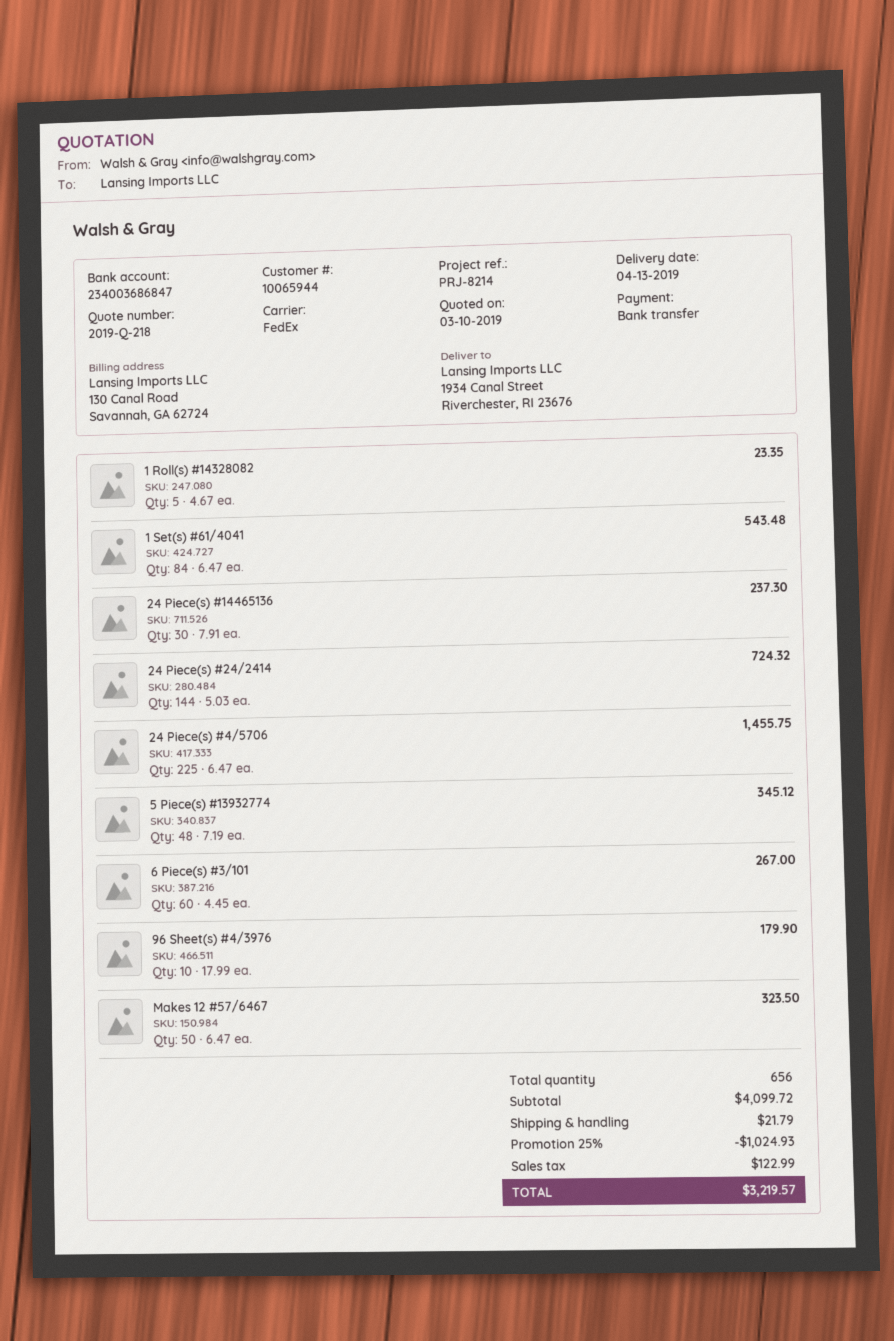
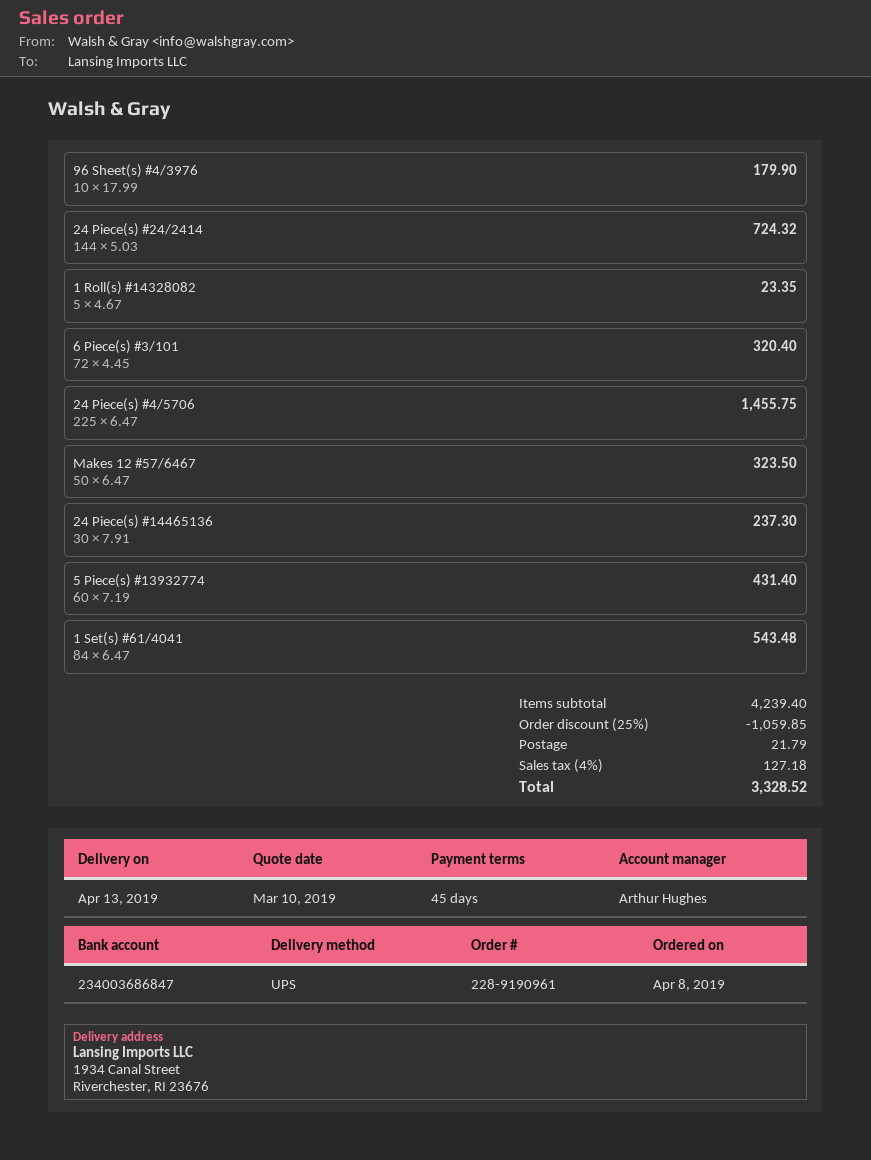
shipping method: FedEx -> UPS
5 Piece(s) #13932774: 48 x 7.19 = 345.12 -> 60 x 7.19 = 431.40
6 Piece(s) #3/101: 60 x 4.45 = 267.00 -> 72 x 4.45 = 320.40
subtotal: 4099.72 -> 4239.40
discount: 25% = 1024.93 -> 25% = 1059.85
tax: 122.99 -> 127.18
total: 3219.57 -> 3328.52

